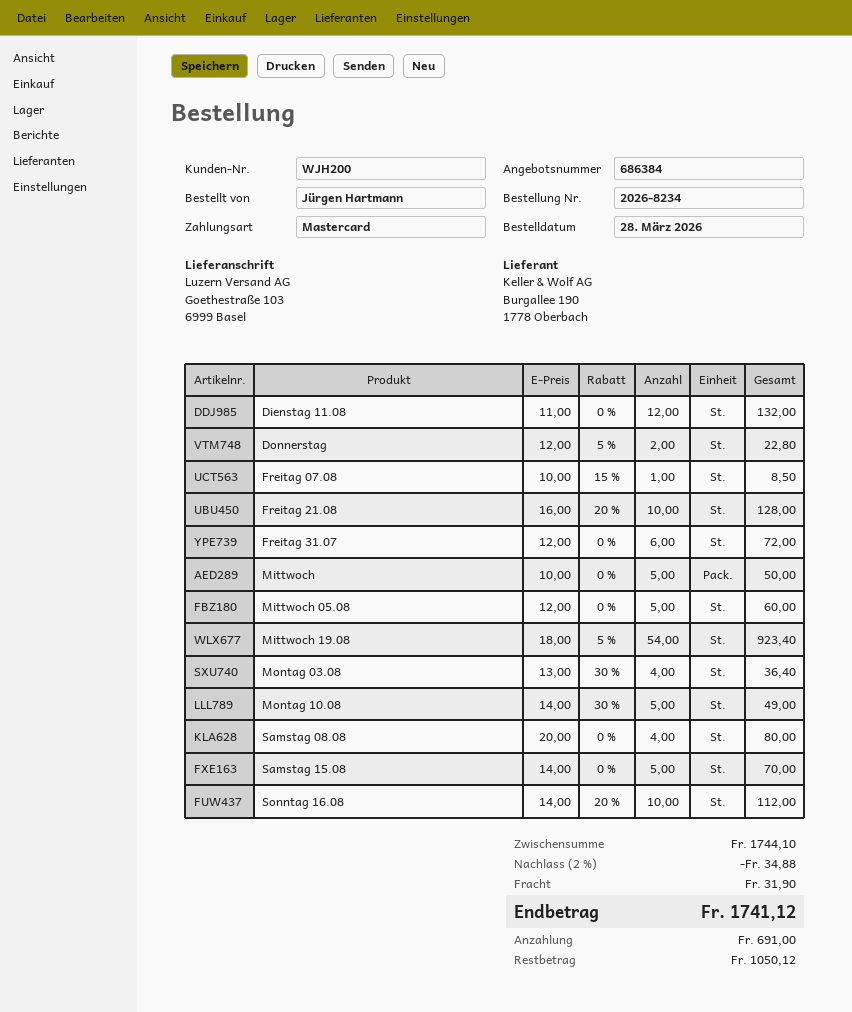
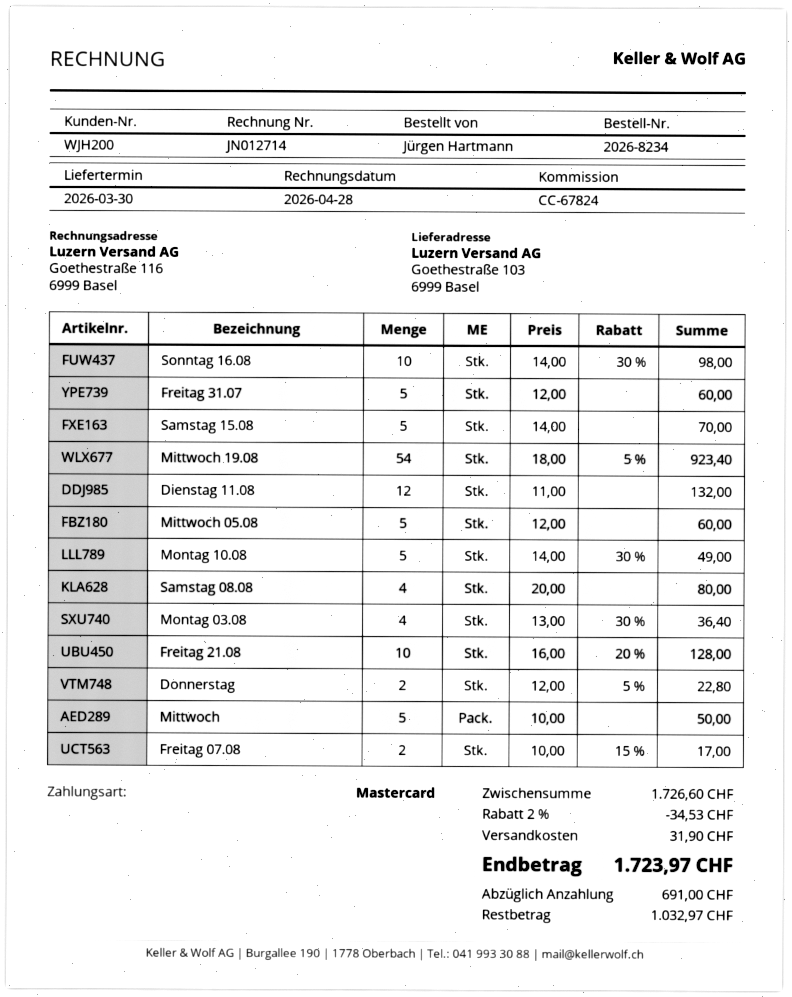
Freitag 07.08: 1 x 10.00 - 15% = 8.50 -> 2 x 10.00 - 15% = 17.00
Freitag 31.07: 6 x 12.00 = 72.00 -> 5 x 12.00 = 60.00
Sonntag 16.08: 10 x 14.00 - 20% = 112.00 -> 10 x 14.00 - 30% = 98.00
subtotal: 1744.10 -> 1726.60
discount: 2% = 34.88 -> 2% = 34.53
total: 1741.12 -> 1723.97
balance: 1050.12 -> 1032.97

